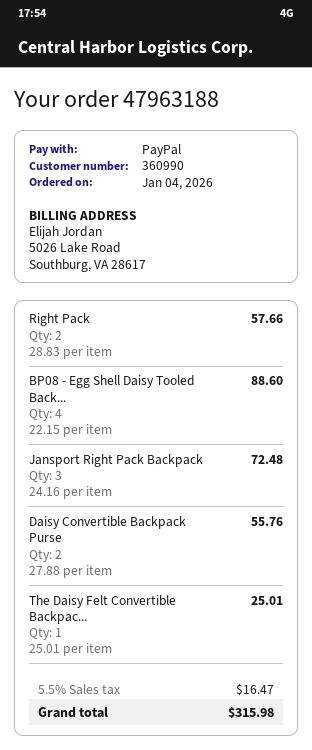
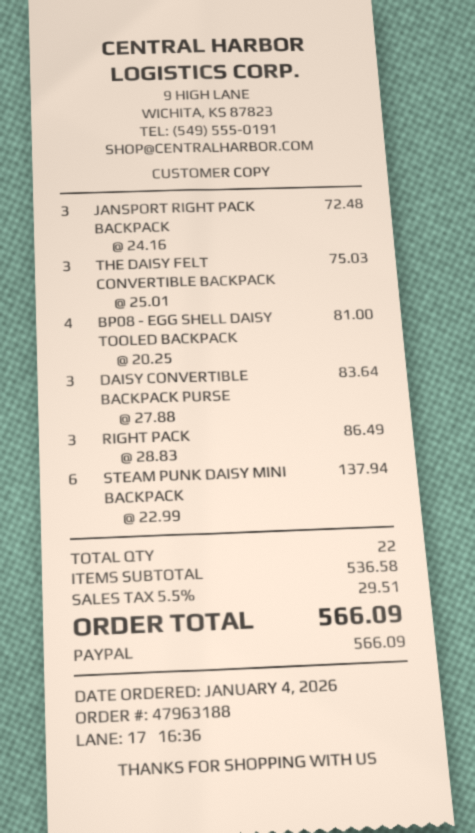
Right Pack: 2 x 28.83 = 57.66 -> 3 x 28.83 = 86.49
BP08 - Egg Shell Daisy Tooled Back...: 4 x 22.15 = 88.60 -> 4 x 20.25 = 81.00
Daisy Convertible Backpack Purse: 2 x 27.88 = 55.76 -> 3 x 27.88 = 83.64
The Daisy Felt Convertible Backpac...: 1 x 25.01 = 25.01 -> 3 x 25.01 = 75.03
STEAM PUNK DAISY MINI BACKPACK: none -> 6 x 22.99 = 137.94
tax: 5.5% = 16.47 -> 5.5% = 29.51
total: 315.98 -> 566.09

